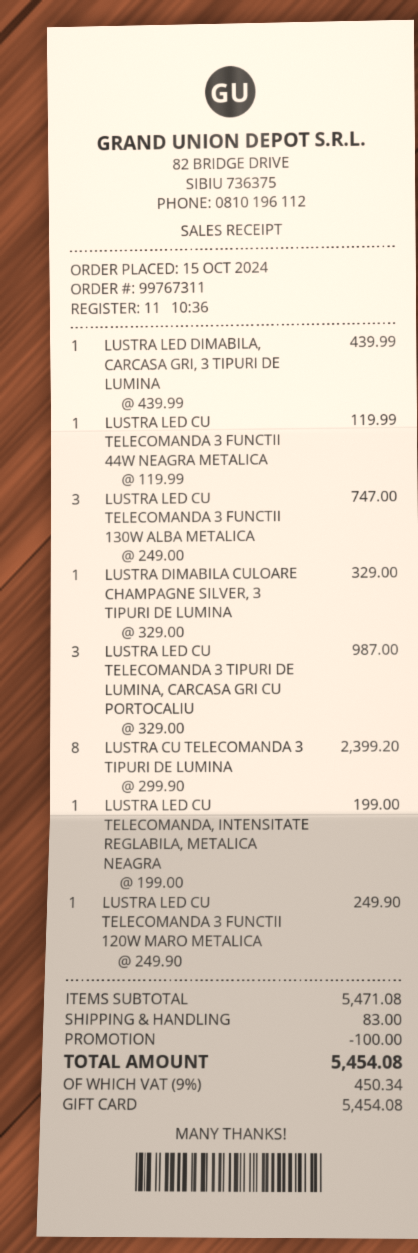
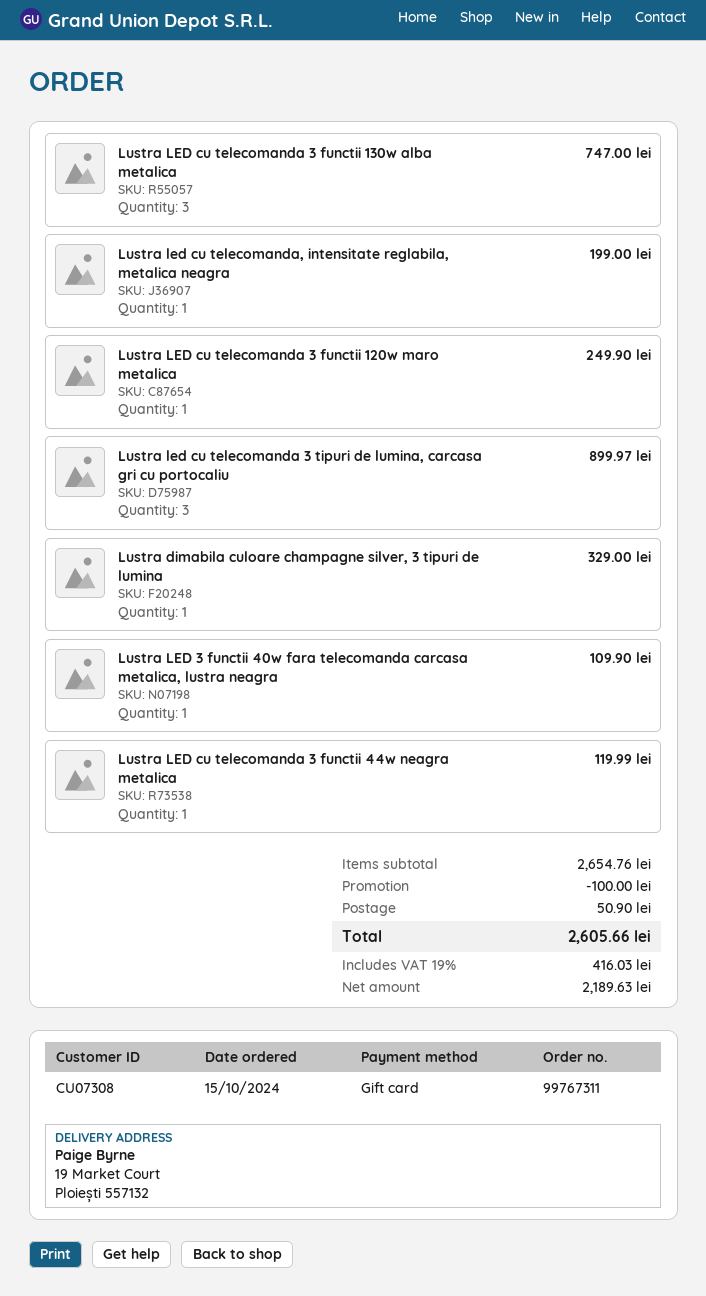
LUSTRA LED DIMABILA, CARCASA GRI, 3 TIPURI DE LUMINA: 1 for 439.99 -> none
LUSTRA LED CU TELECOMANDA 3 TIPURI DE LUMINA, CARCASA GRI CU PORTOCALIU: 3 for 987.00 -> 3 for 899.97
LUSTRA CU TELECOMANDA 3 TIPURI DE LUMINA: 8 for 2399.20 -> none
Lustra LED 3 functii 40w fara telecomanda carcasa metalica, lustra neagra: none -> 1 for 109.90
subtotal: 5471.08 -> 2654.76
shipping: 83.00 -> 50.90
tax: 9% = 450.34 -> 19% = 416.03
total: 5454.08 -> 2605.66

